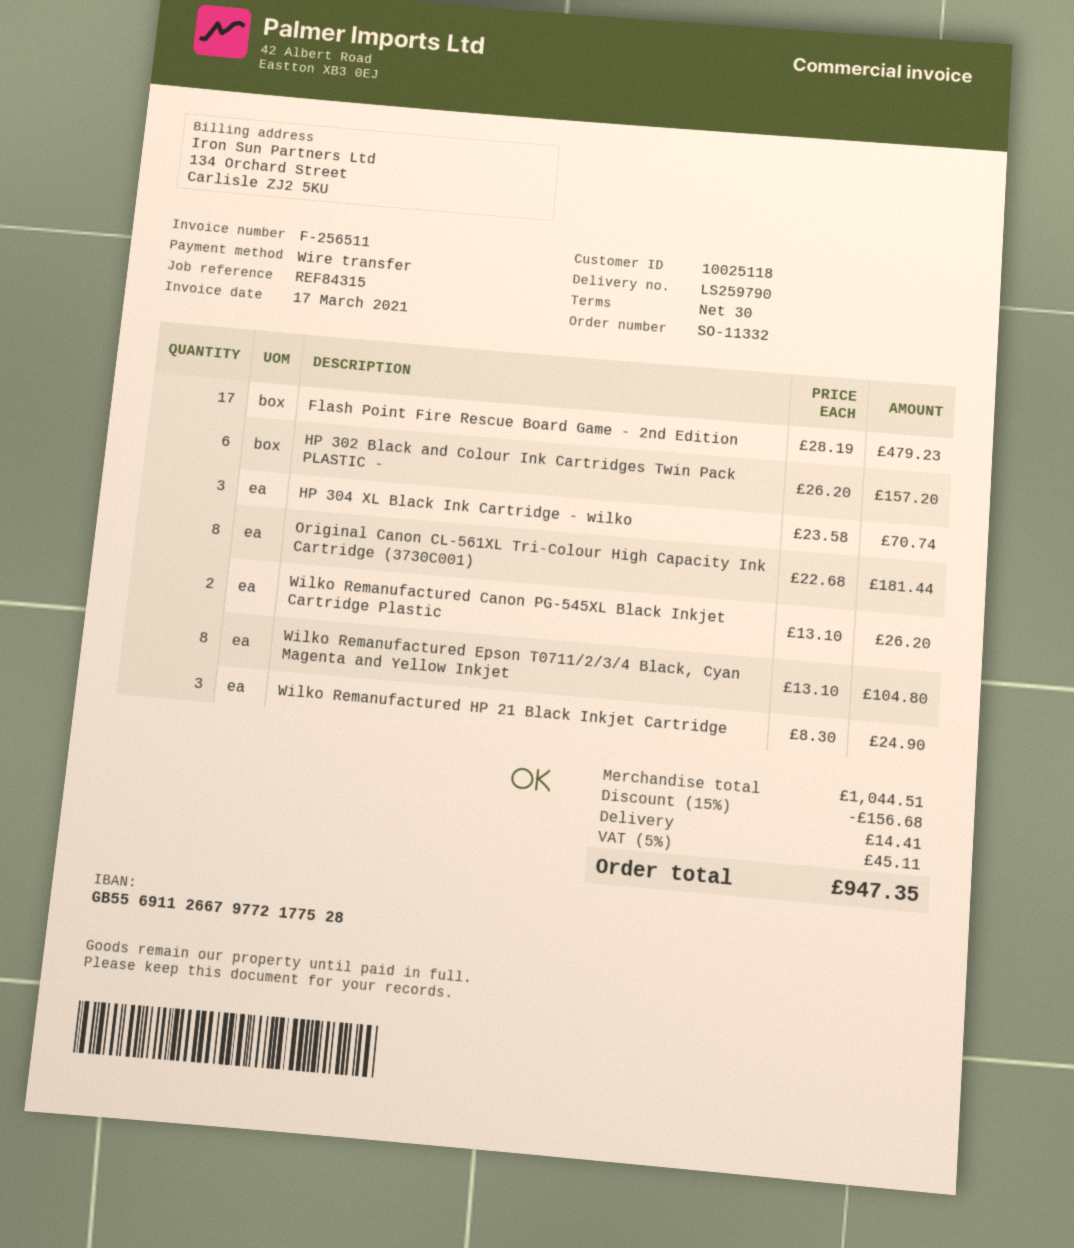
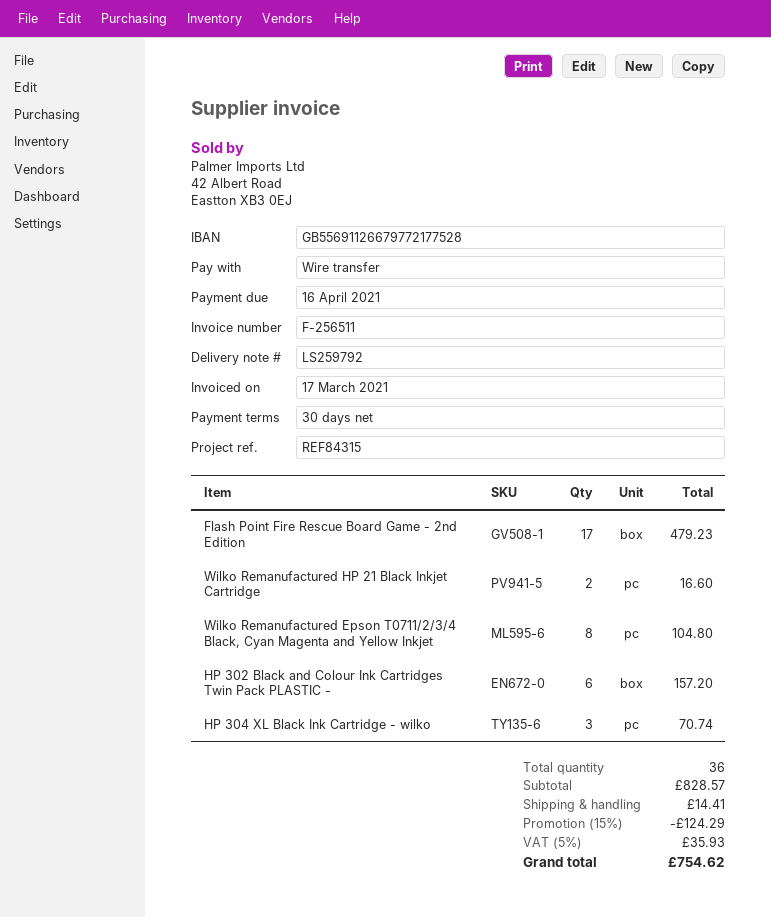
delivery note number: LS259790 -> LS259792
Original Canon CL-561XL Tri-Colour High Capacity Ink Cartridge (3730C001): 8 for 181.44 -> none
Wilko Remanufactured Canon PG-545XL Black Inkjet Cartridge Plastic: 2 for 26.20 -> none
Wilko Remanufactured HP 21 Black Inkjet Cartridge: 3 for 24.90 -> 2 for 16.60
subtotal: 1044.51 -> 828.57
discount: 15% = 156.68 -> 15% = 124.29
tax: 5% = 45.11 -> 5% = 35.93
total: 947.35 -> 754.62

